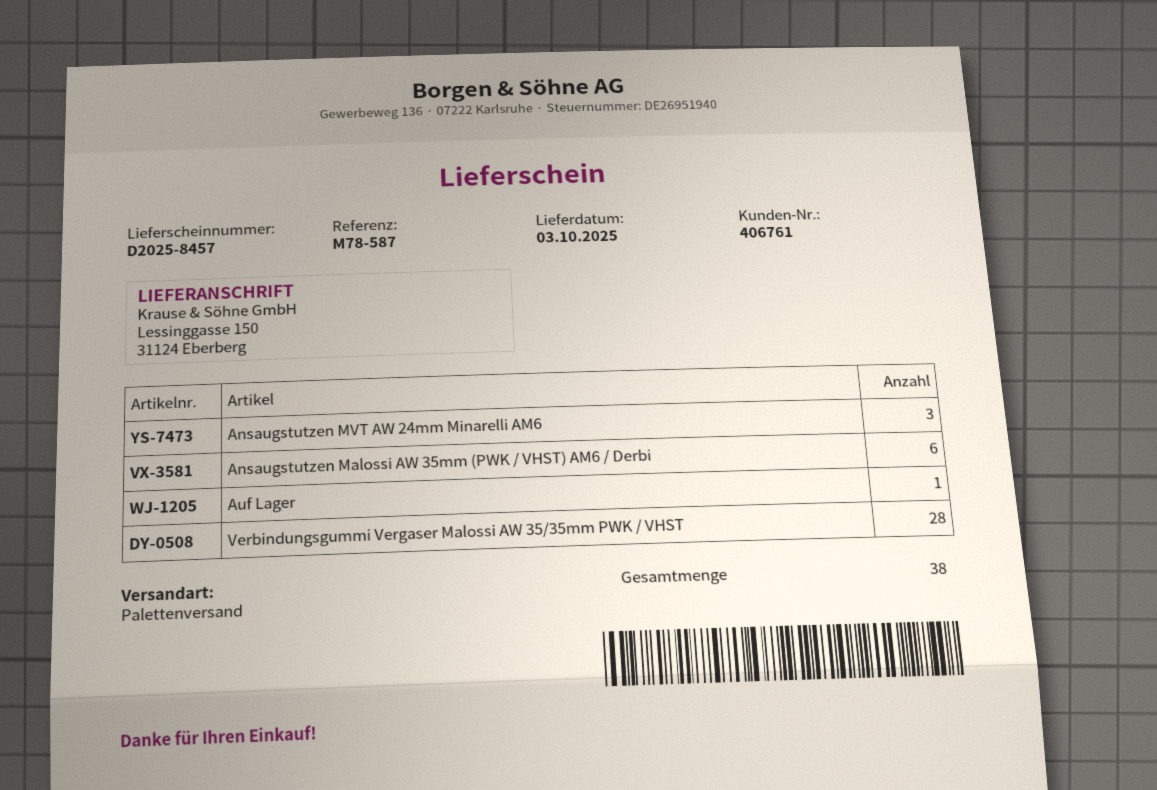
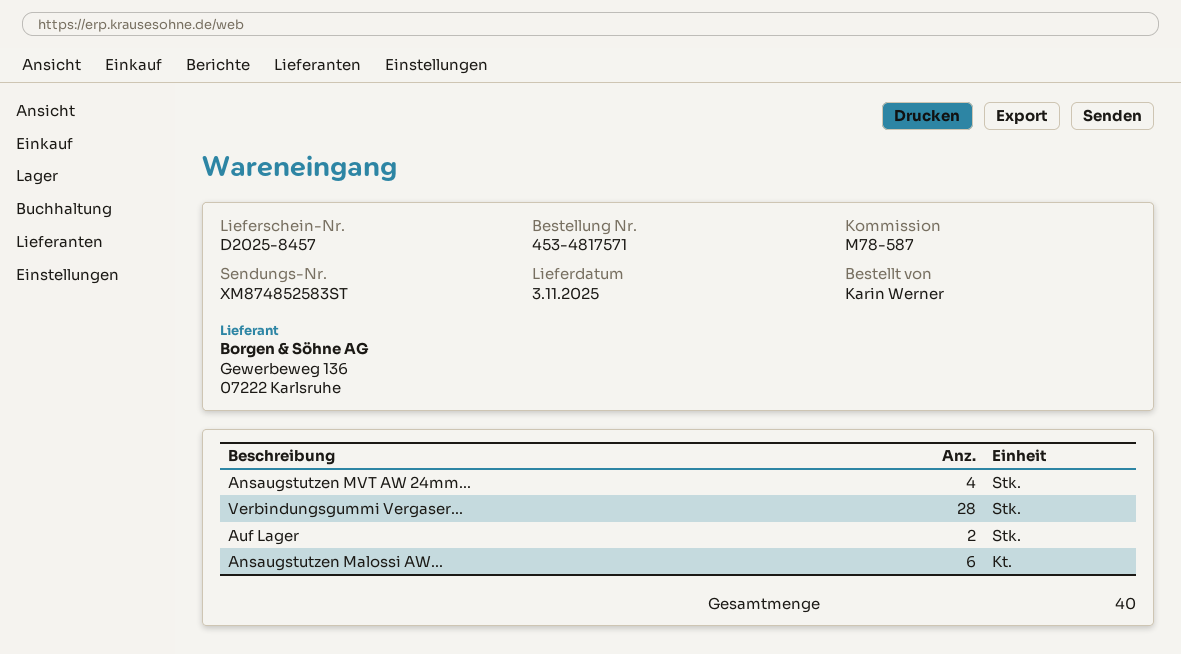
delivery date: 2025-10-03 -> 2025-11-03
Ansaugstutzen MVT AW 24mm Minarelli AM6: 3 -> 4
Auf Lager: 1 -> 2
total quantity: 38 -> 40

